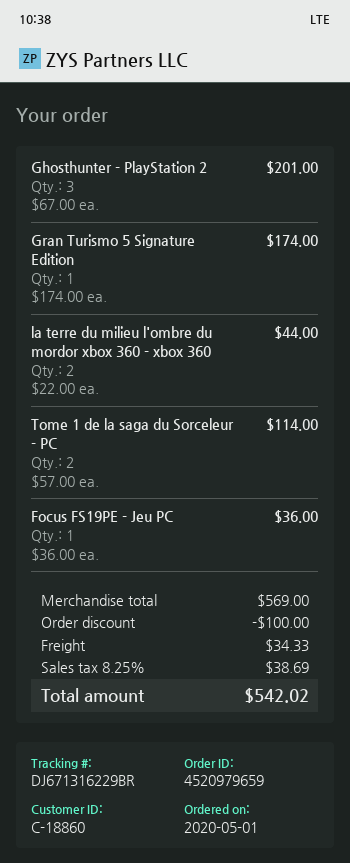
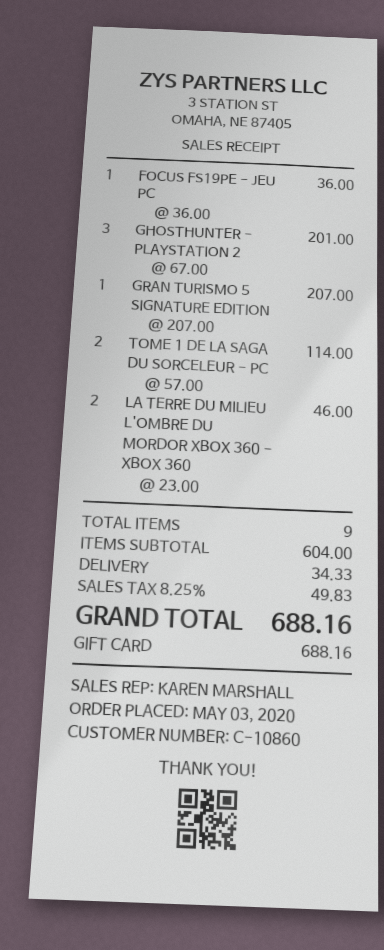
order date: 2020-05-01 -> 2020-05-03
customer number: C-18860 -> C-10860
Gran Turismo 5 Signature Edition: 1 x 174.00 = 174.00 -> 1 x 207.00 = 207.00
la terre du milieu l'ombre du mordor xbox 360 - xbox 360: 2 x 22.00 = 44.00 -> 2 x 23.00 = 46.00
subtotal: 569.00 -> 604.00
discount: 100.00 -> none
tax: 8.25% = 38.69 -> 8.25% = 49.83
total: 542.02 -> 688.16

